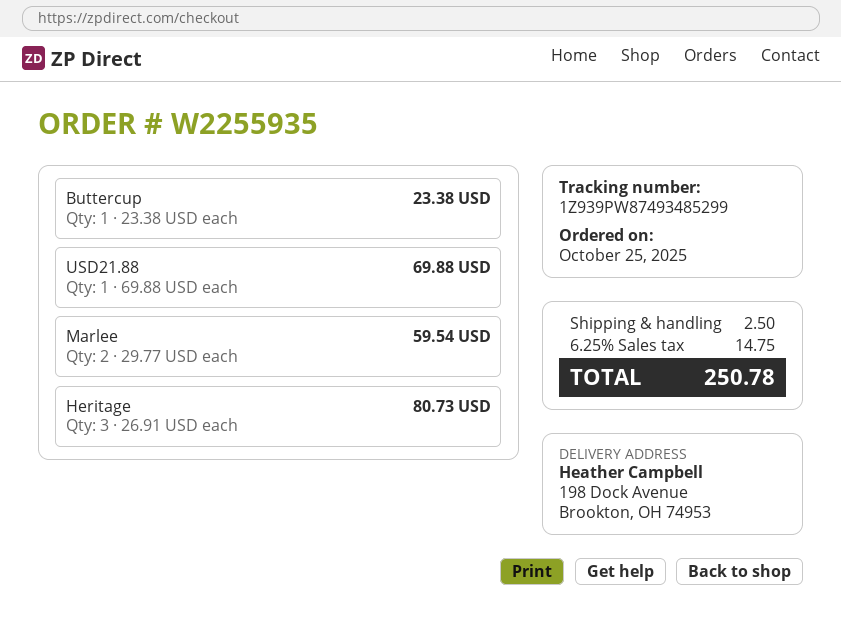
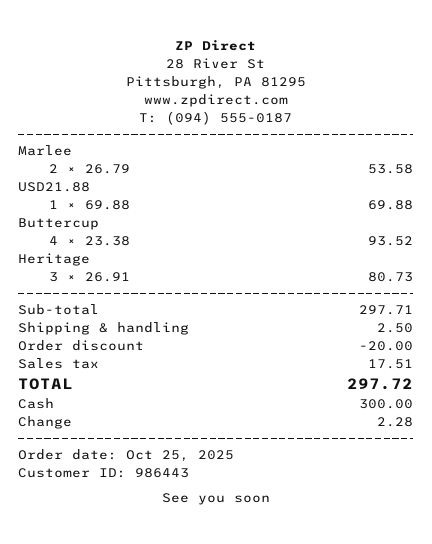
Buttercup: 1 x 23.38 = 23.38 -> 4 x 23.38 = 93.52
Marlee: 2 x 29.77 = 59.54 -> 2 x 26.79 = 53.58
discount: none -> 20.00
tax: 14.75 -> 17.51
total: 250.78 -> 297.72

